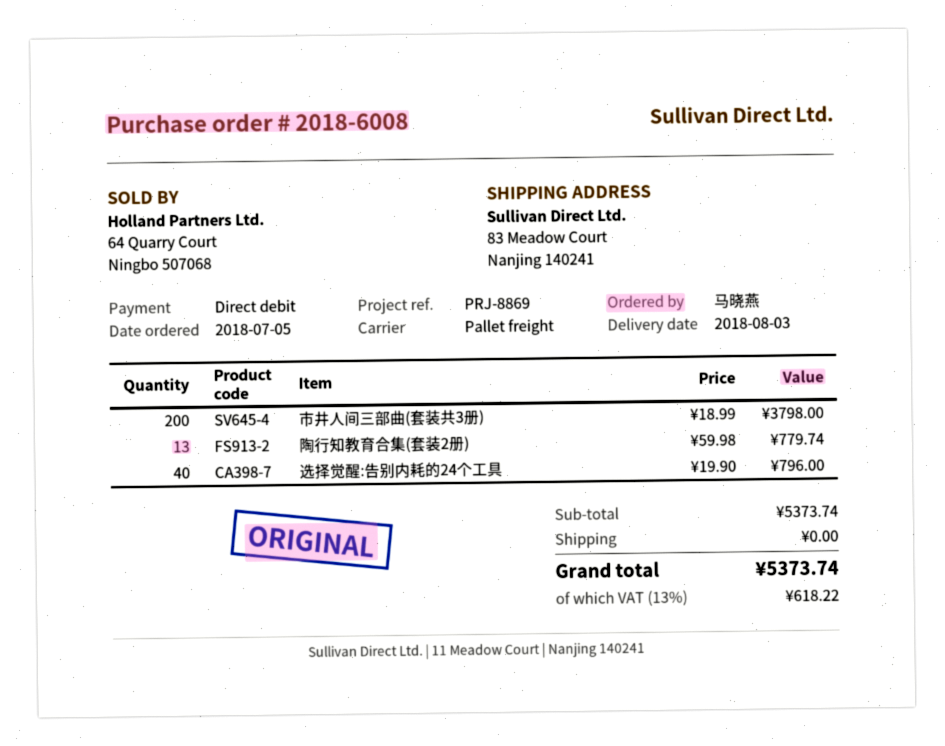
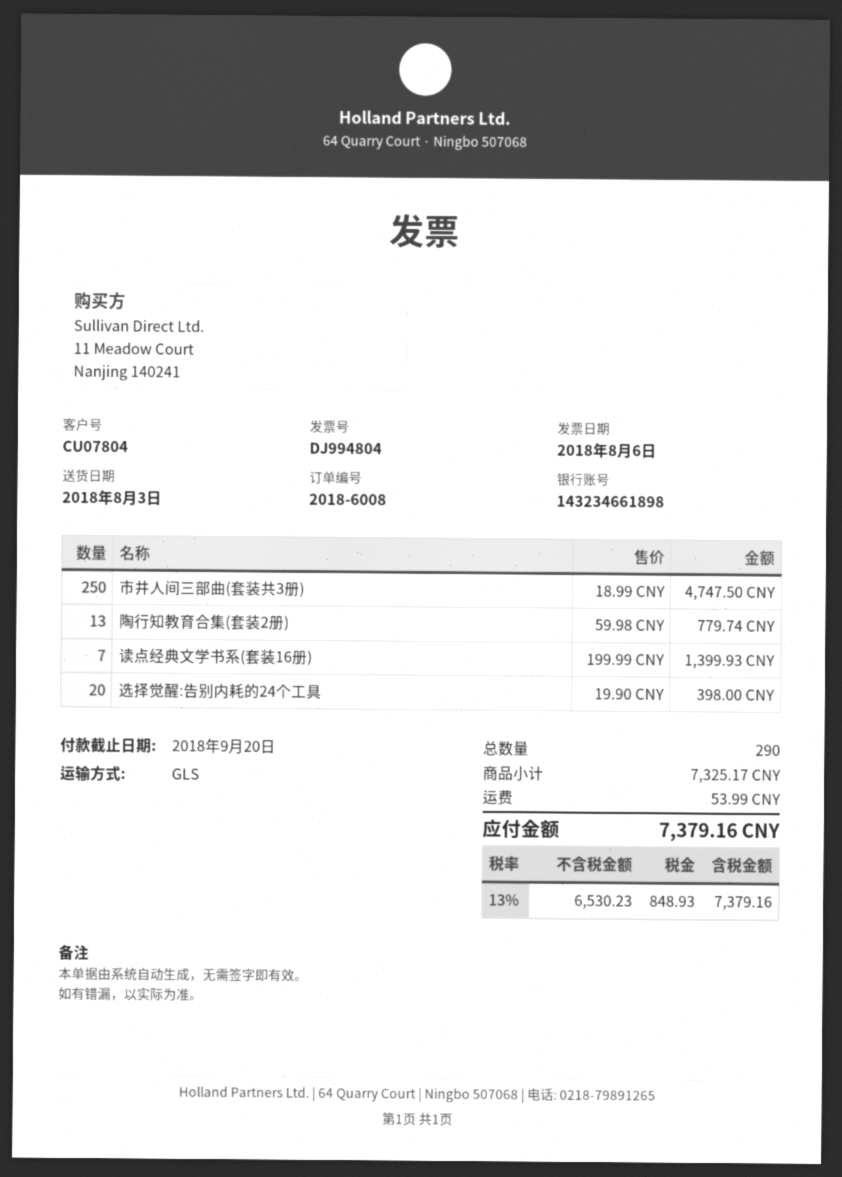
shipping method: pallet freight -> GLS
市井人间三部曲(套装共3册): 200 x 18.99 = 3798.00 -> 250 x 18.99 = 4747.50
选择觉醒:告别内耗的24个工具: 40 x 19.90 = 796.00 -> 20 x 19.90 = 398.00
读点经典文学书系(套装16册): none -> 7 x 199.99 = 1399.93
subtotal: 5373.74 -> 7325.17
shipping: 0.00 -> 53.99
tax: 13% = 618.22 -> 13% = 848.93
total: 5373.74 -> 7379.16

